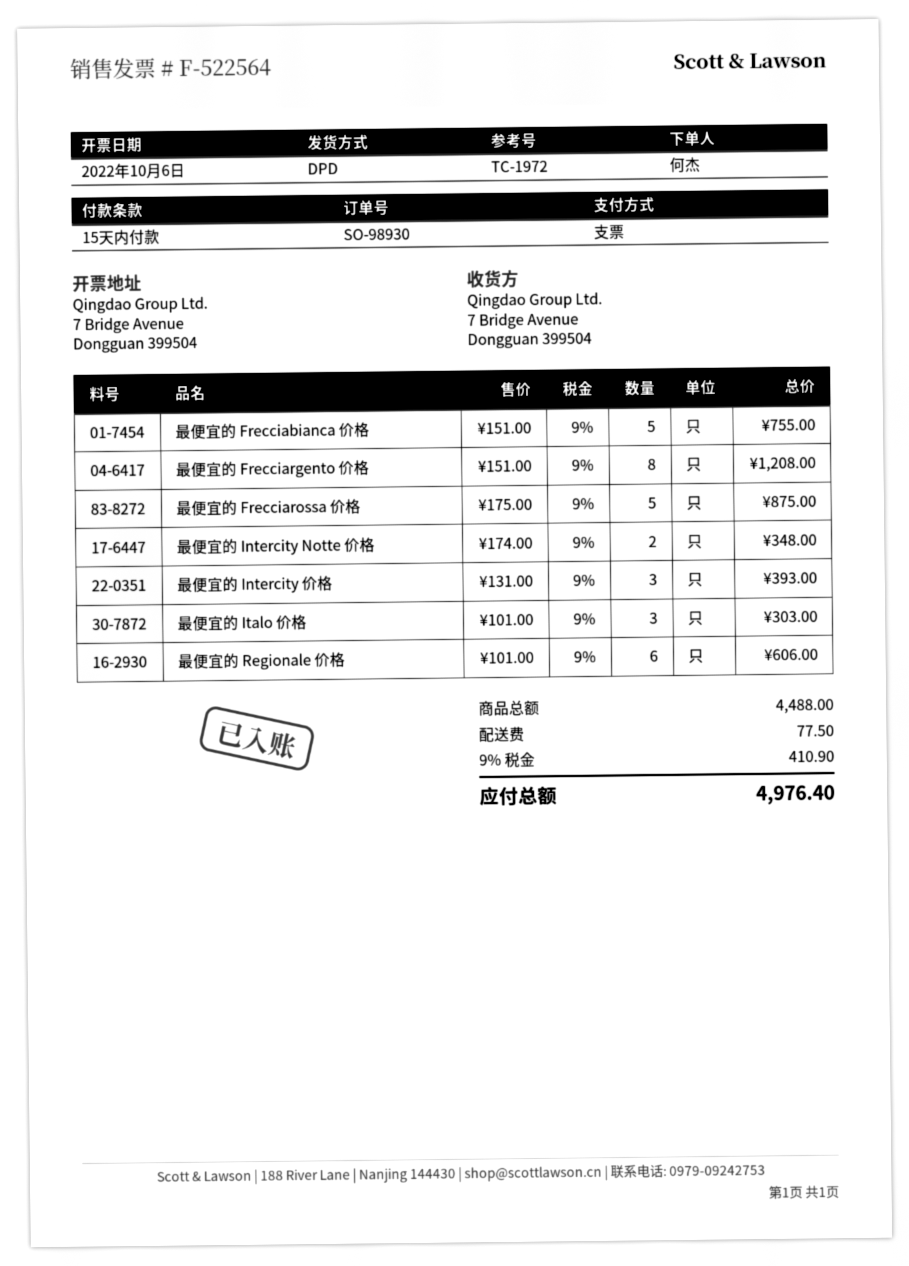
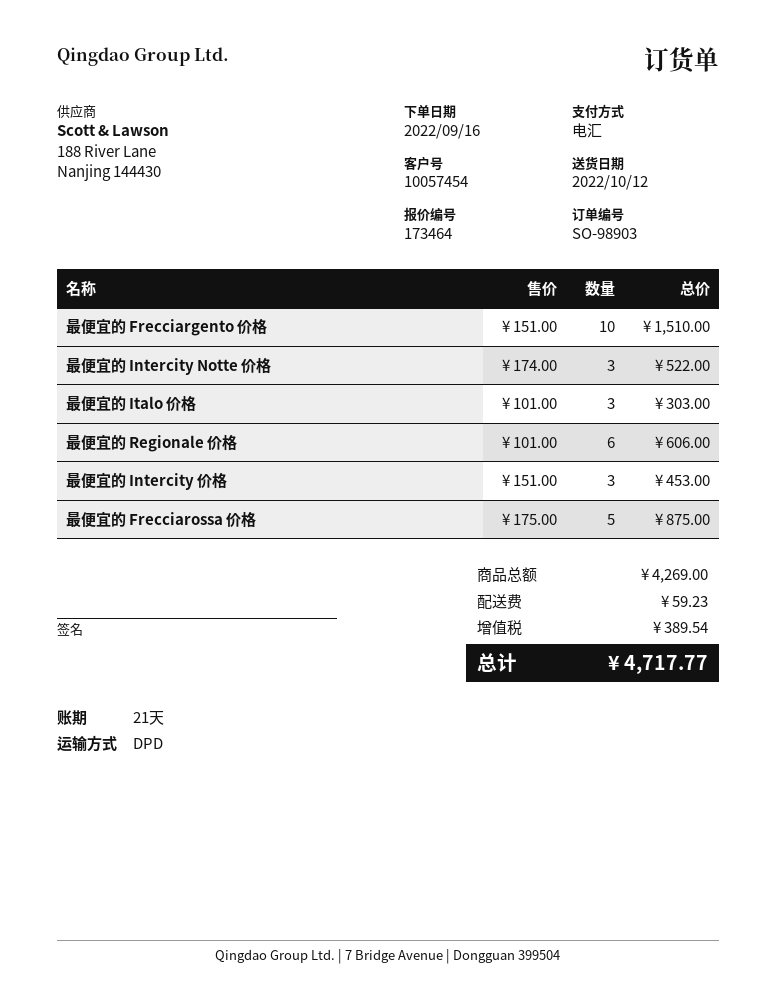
order number: SO-98930 -> SO-98903
payment terms: 15 days -> 21 days
payment method: cheque -> bank transfer
最便宜的 Frecciabianca 价格: 5 x 151.00 = 755.00 -> none
最便宜的 Frecciargento 价格: 8 x 151.00 = 1208.00 -> 10 x 151.00 = 1510.00
最便宜的 Intercity Notte 价格: 2 x 174.00 = 348.00 -> 3 x 174.00 = 522.00
最便宜的 Intercity 价格: 3 x 131.00 = 393.00 -> 3 x 151.00 = 453.00
subtotal: 4488.00 -> 4269.00
shipping: 77.50 -> 59.23
tax: 410.90 -> 389.54
total: 4976.40 -> 4717.77

